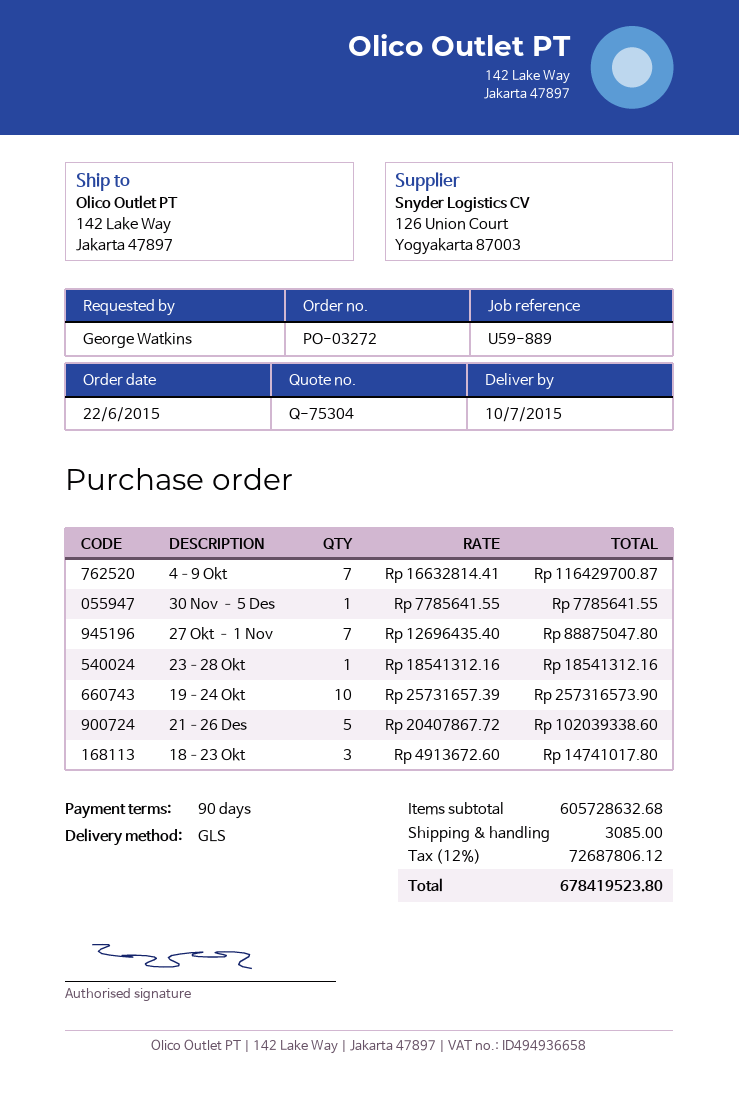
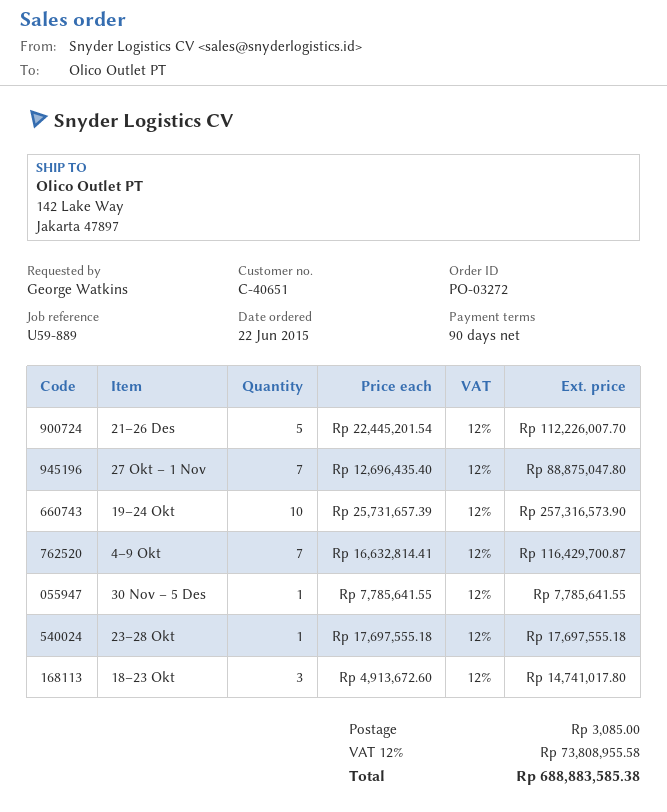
23–28 Okt: 1 x 18541312.16 = 18541312.16 -> 1 x 17697555.18 = 17697555.18
21–26 Des: 5 x 20407867.72 = 102039338.60 -> 5 x 22445201.54 = 112226007.70
tax: 12% = 72687806.12 -> 12% = 73808955.58
total: 678419523.80 -> 688883585.38

